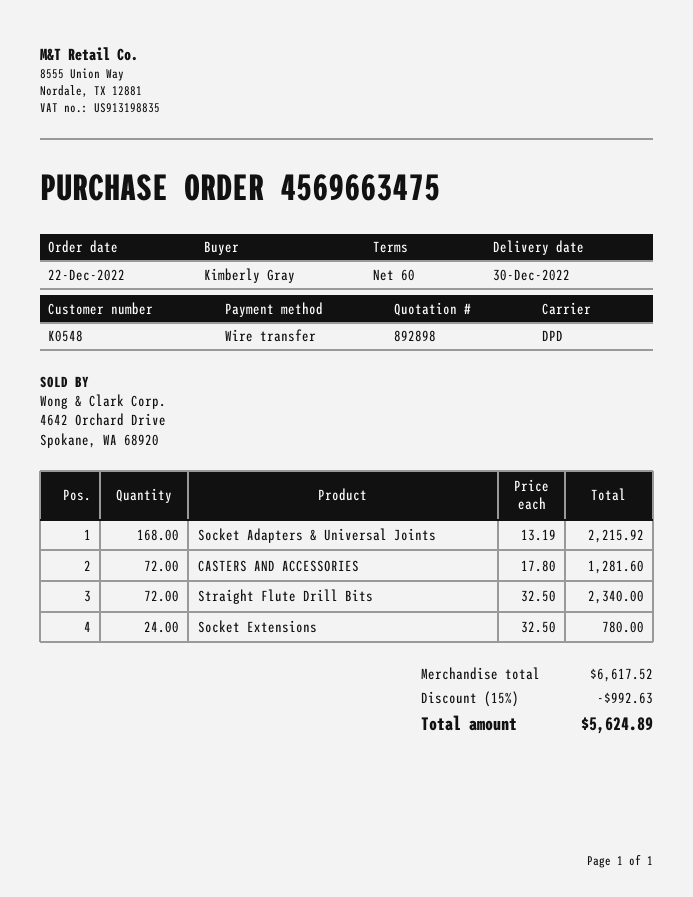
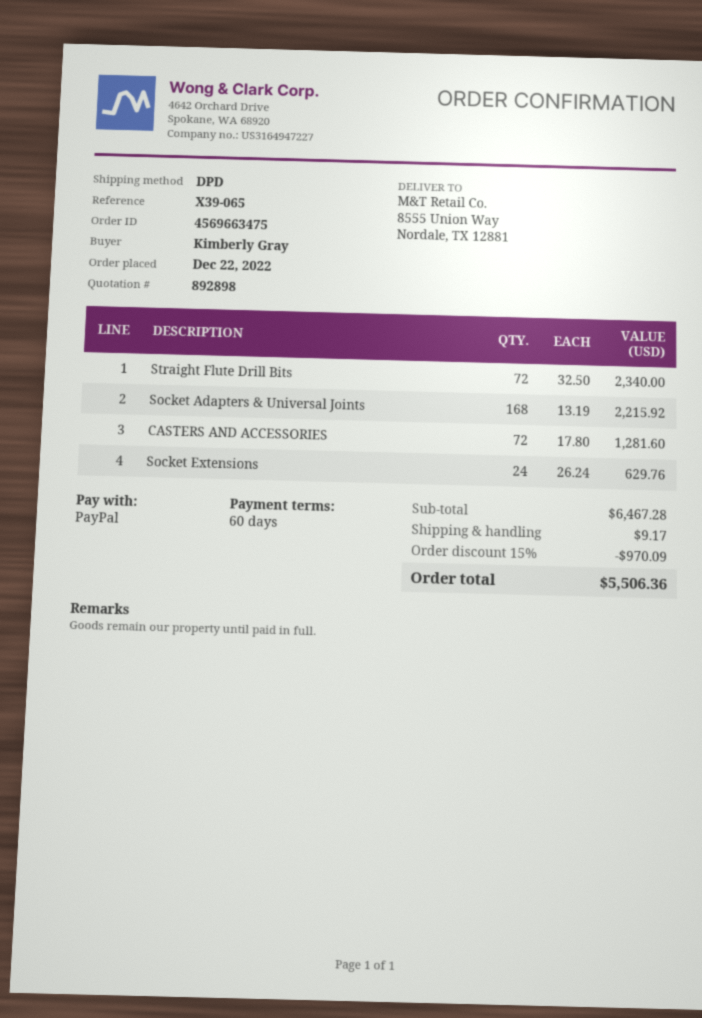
payment method: bank transfer -> PayPal
Socket Extensions: 24 x 32.50 = 780.00 -> 24 x 26.24 = 629.76
subtotal: 6617.52 -> 6467.28
discount: 15% = 992.63 -> 15% = 970.09
shipping: none -> 9.17
total: 5624.89 -> 5506.36

